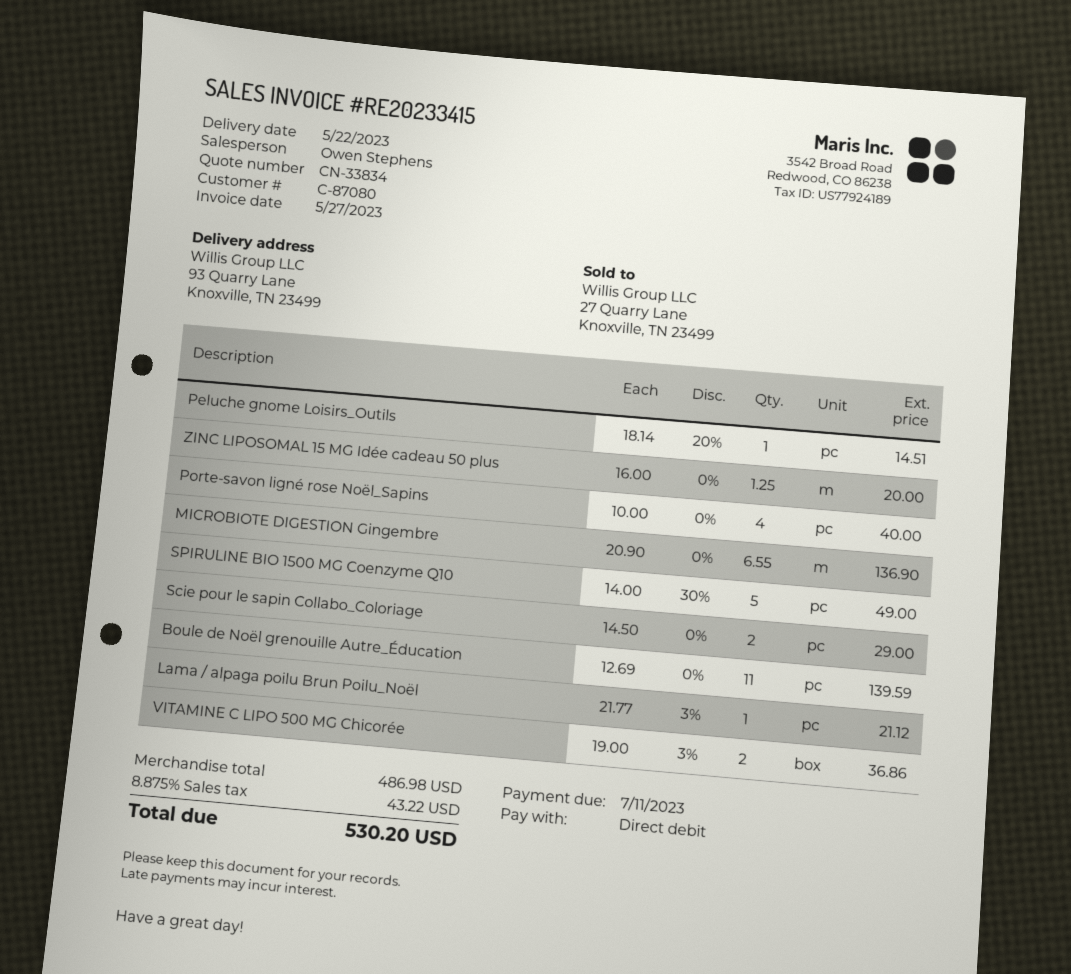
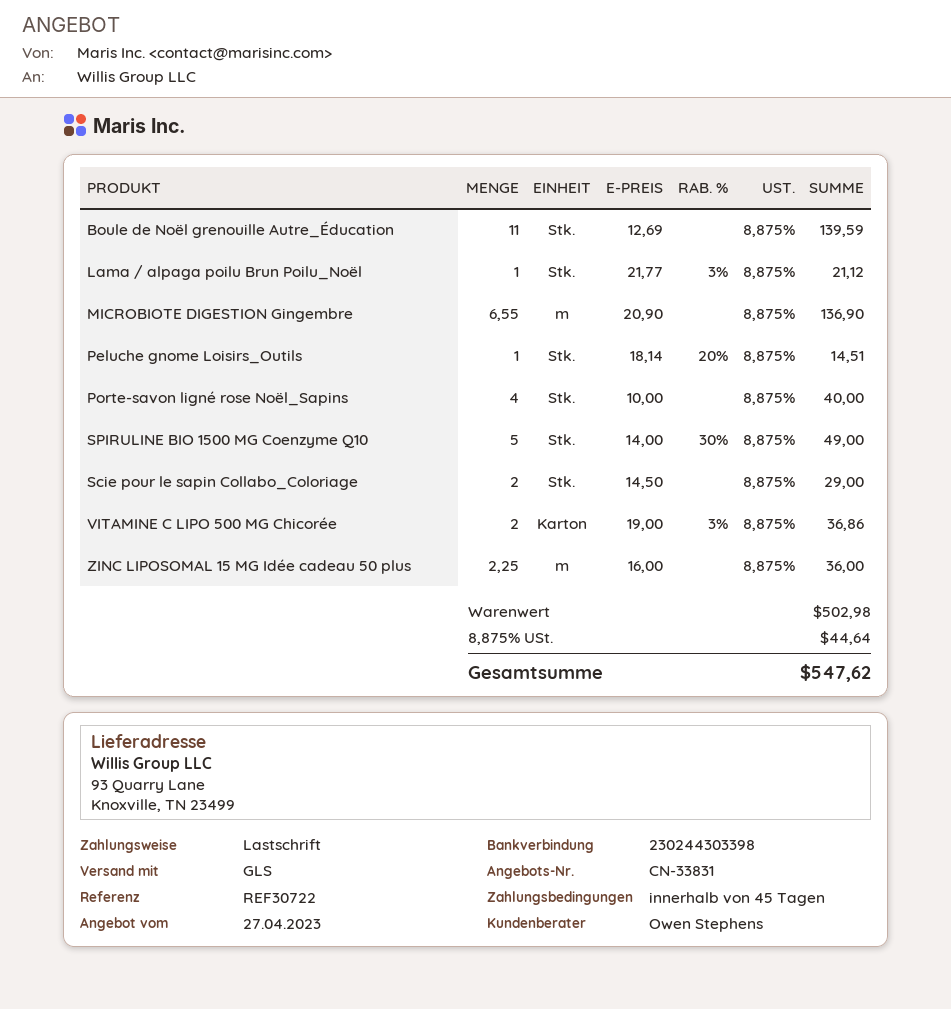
quote number: CN-33834 -> CN-33831
ZINC LIPOSOMAL 15 MG Idée cadeau 50 plus: 1.25 x 16.00 = 20.00 -> 2.25 x 16.00 = 36.00
subtotal: 486.98 -> 502.98
tax: 8.875% = 43.22 -> 8.875% = 44.64
total: 530.20 -> 547.62

